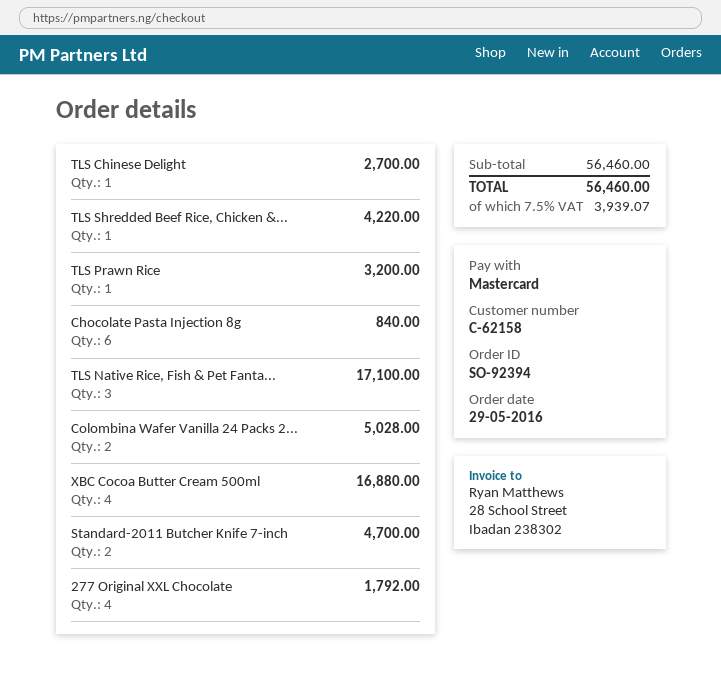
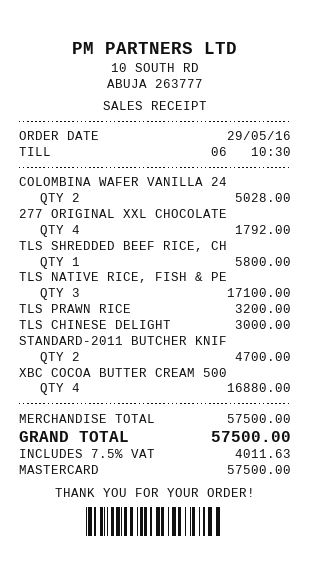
TLS Chinese Delight: 1 for 2700.00 -> 1 for 3000.00
TLS Shredded Beef Rice, Chicken &...: 1 for 4220.00 -> 1 for 5800.00
Chocolate Pasta Injection 8g: 6 for 840.00 -> none
subtotal: 56460.00 -> 57500.00
tax: 7.5% = 3939.07 -> 7.5% = 4011.63
total: 56460.00 -> 57500.00

